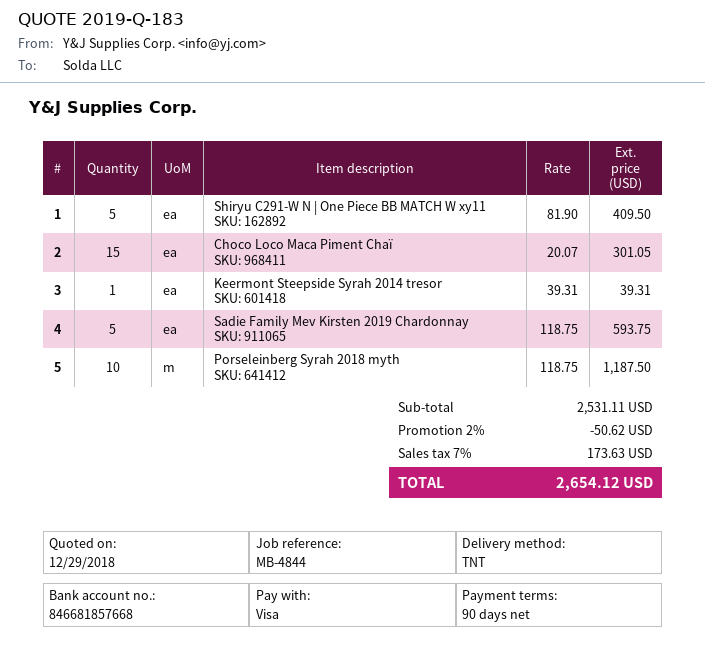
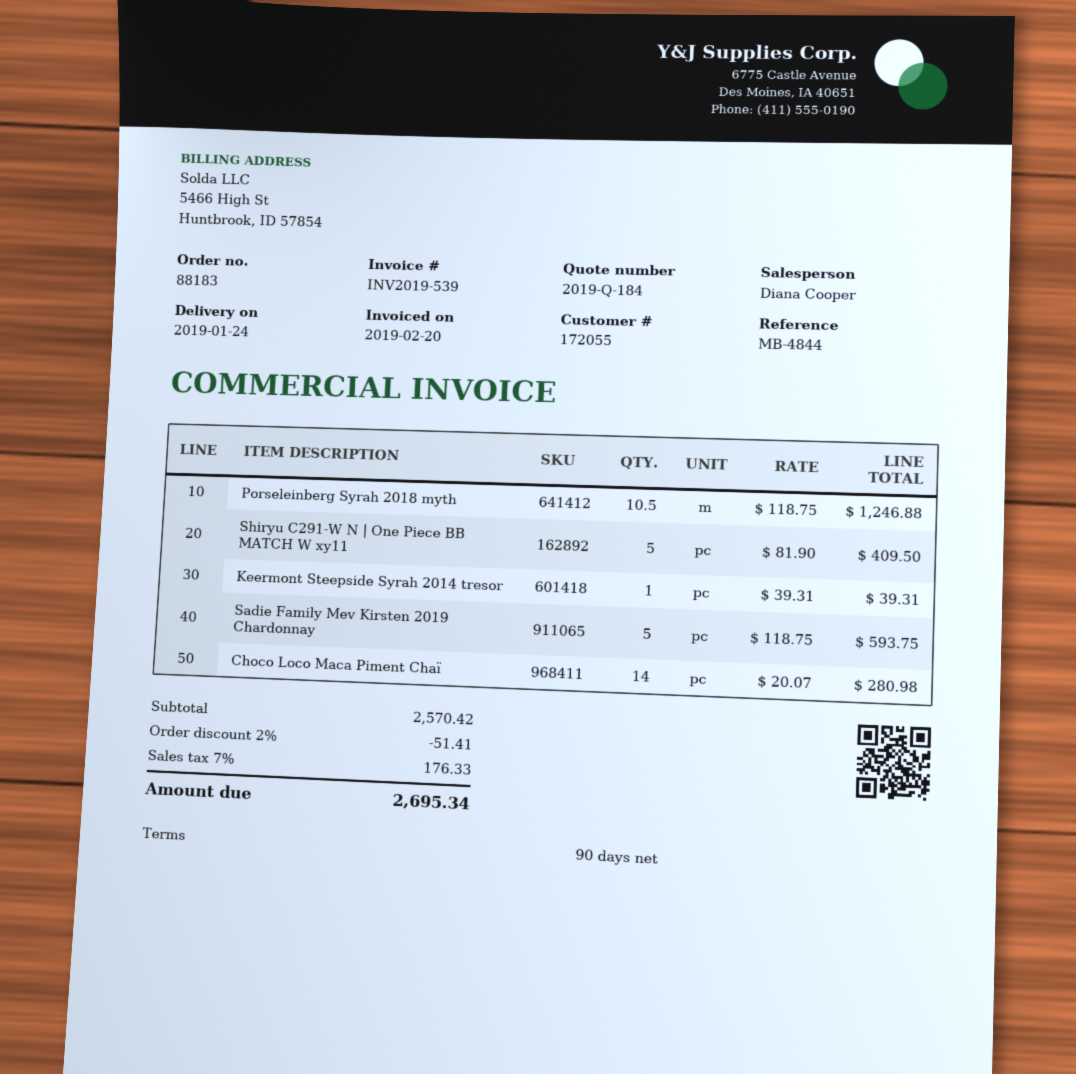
quote number: 2019-Q-183 -> 2019-Q-184
Choco Loco Maca Piment Chaï: 15 x 20.07 = 301.05 -> 14 x 20.07 = 280.98
Porseleinberg Syrah 2018 myth: 10 x 118.75 = 1187.50 -> 10.5 x 118.75 = 1246.88
subtotal: 2531.11 -> 2570.42
discount: 2% = 50.62 -> 2% = 51.41
tax: 7% = 173.63 -> 7% = 176.33
total: 2654.12 -> 2695.34

